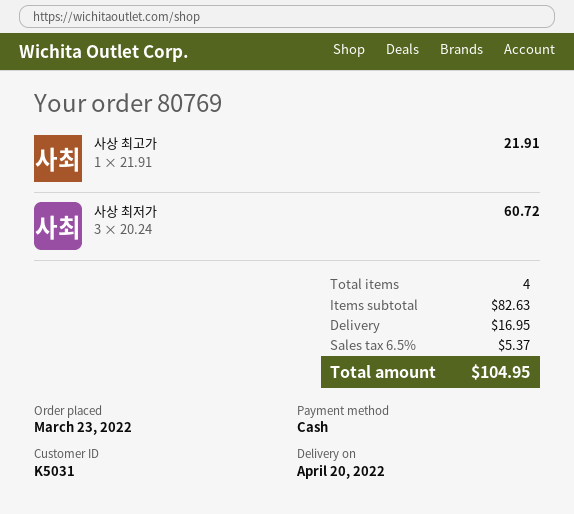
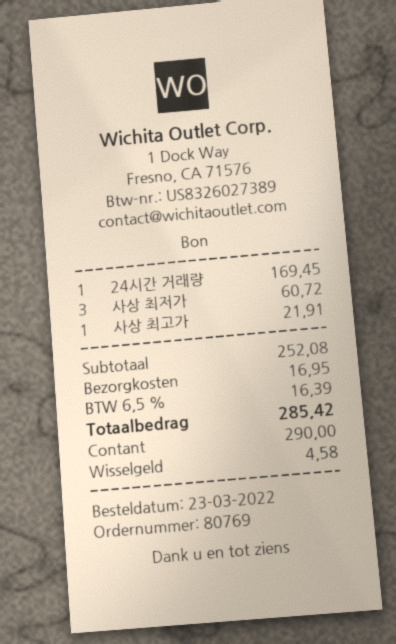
24시간 거래량: none -> 1 for 169.45
subtotal: 82.63 -> 252.08
tax: 6.5% = 5.37 -> 6.5% = 16.39
total: 104.95 -> 285.42

